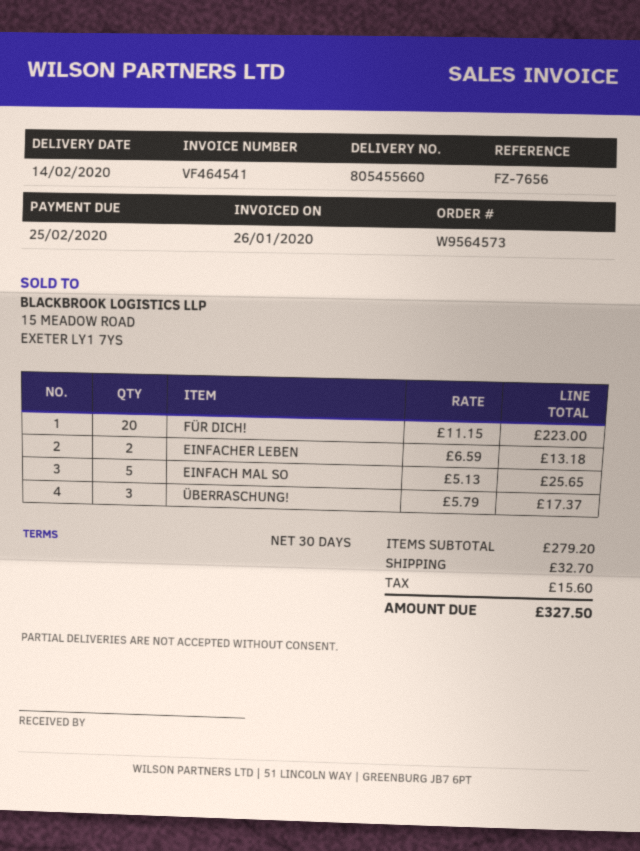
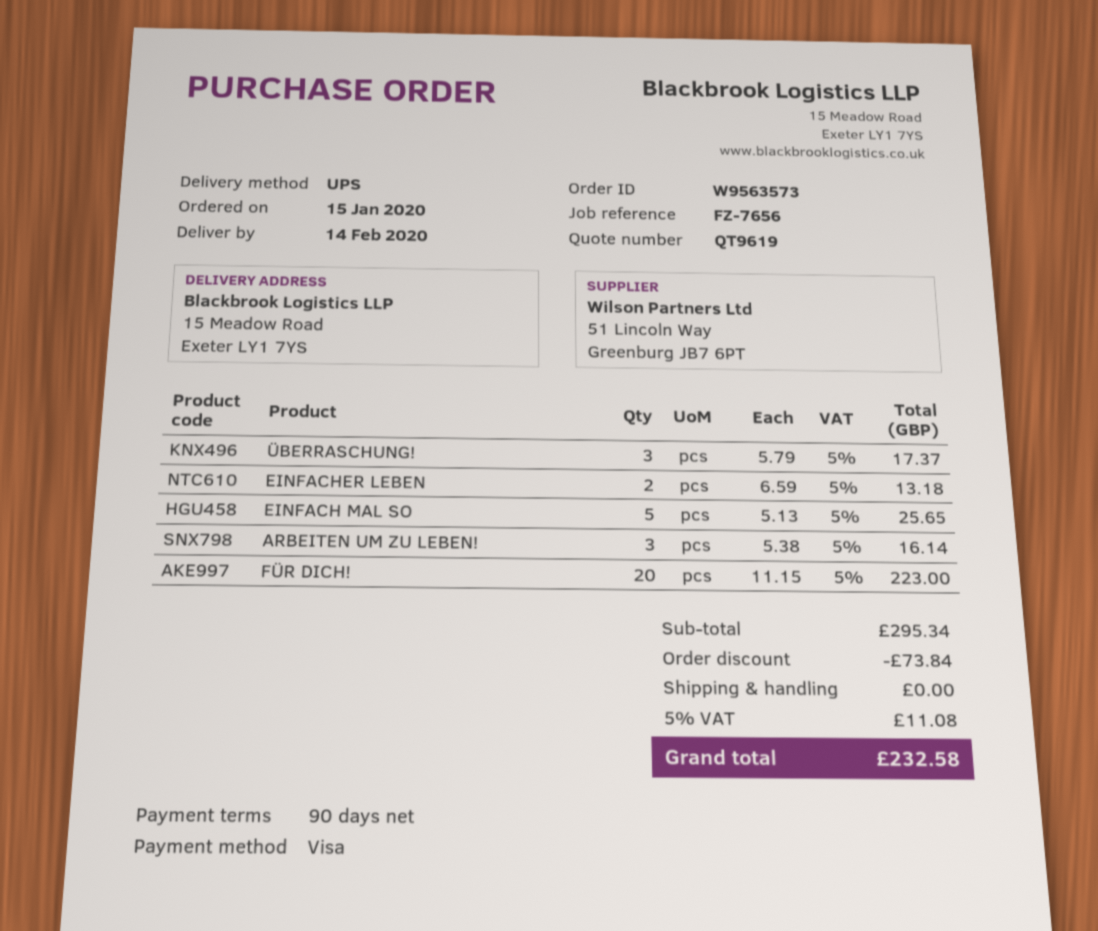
order number: W9564573 -> W9563573
payment terms: 30 days -> 90 days
ARBEITEN UM ZU LEBEN!: none -> 3 x 5.38 = 16.14
subtotal: 279.20 -> 295.34
discount: none -> 73.84
shipping: 32.70 -> 0.00
tax: 15.60 -> 11.08
total: 327.50 -> 232.58

